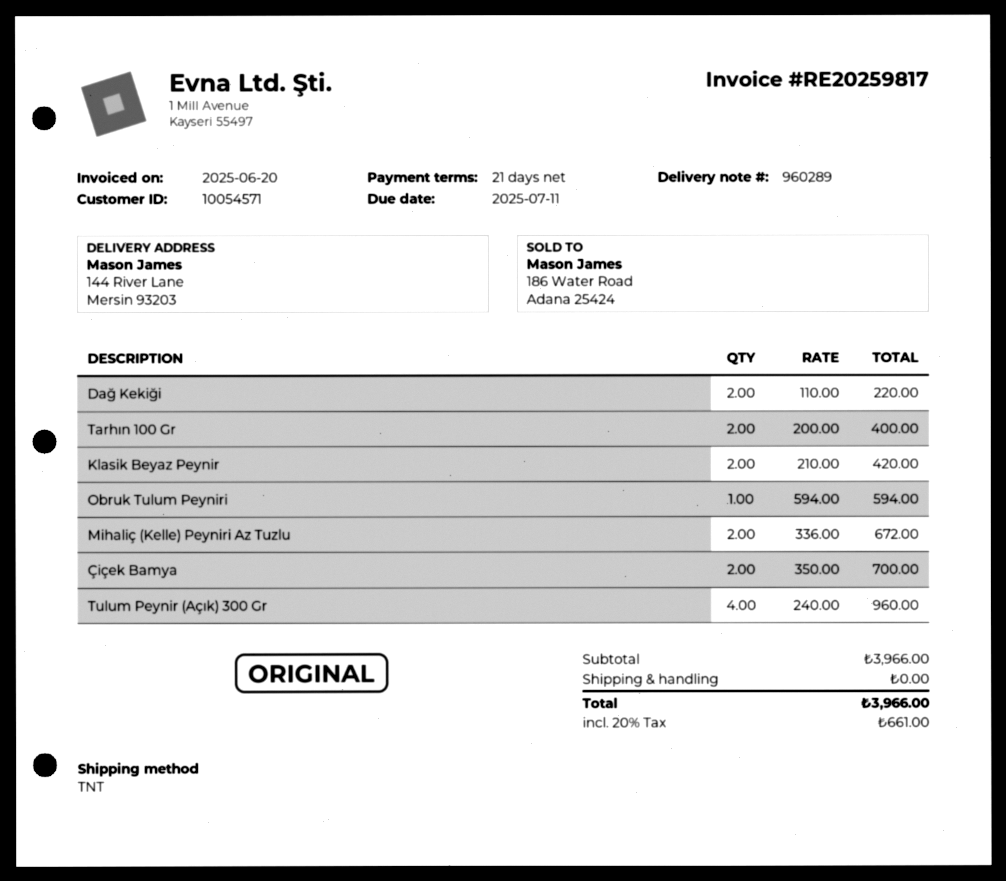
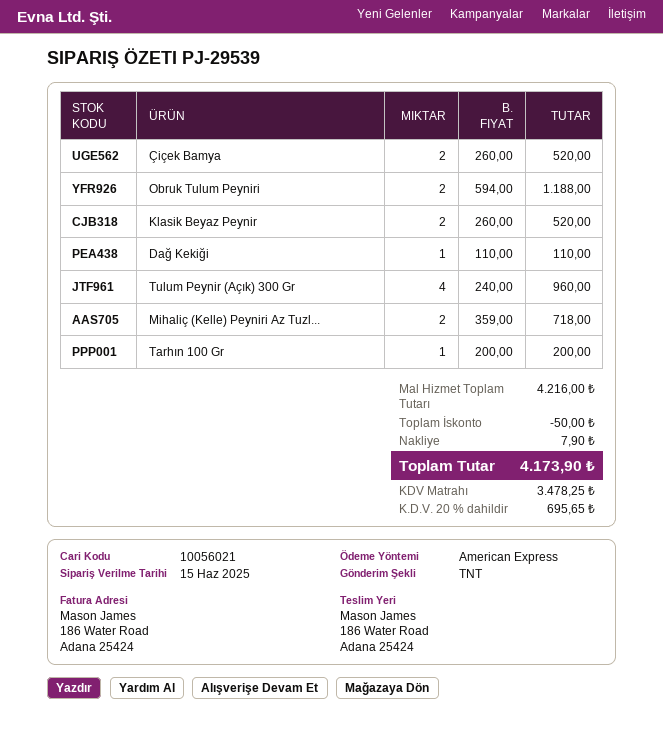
customer number: 10054571 -> 10056021
ship to: 144 River Lane, Mersin 93203 -> 186 Water Road, Adana 25424
Dağ Kekiği: 2 x 110.00 = 220.00 -> 1 x 110.00 = 110.00
Tarhın 100 Gr: 2 x 200.00 = 400.00 -> 1 x 200.00 = 200.00
Klasik Beyaz Peynir: 2 x 210.00 = 420.00 -> 2 x 260.00 = 520.00
Obruk Tulum Peyniri: 1 x 594.00 = 594.00 -> 2 x 594.00 = 1188.00
Mihaliç (Kelle) Peyniri Az Tuzlu: 2 x 336.00 = 672.00 -> 2 x 359.00 = 718.00
Çiçek Bamya: 2 x 350.00 = 700.00 -> 2 x 260.00 = 520.00
subtotal: 3966.00 -> 4216.00
discount: none -> 50.00
shipping: 0.00 -> 7.90
tax: 20% = 661.00 -> 20% = 695.65
total: 3966.00 -> 4173.90

